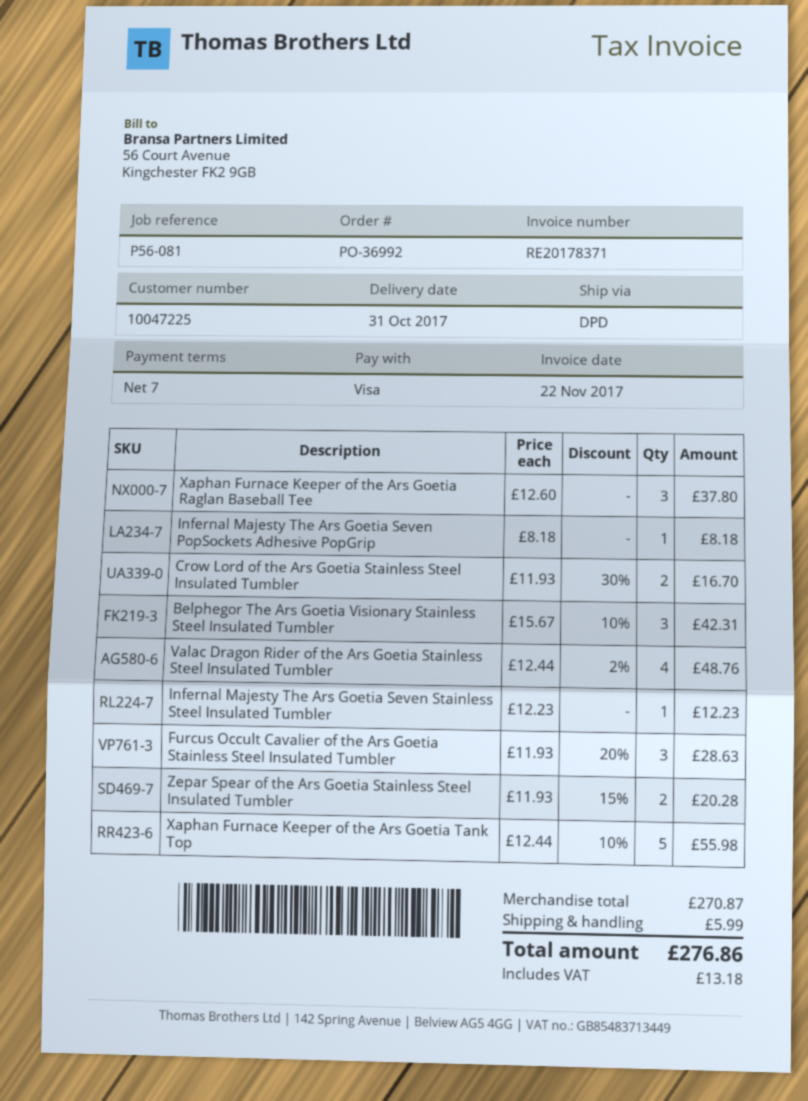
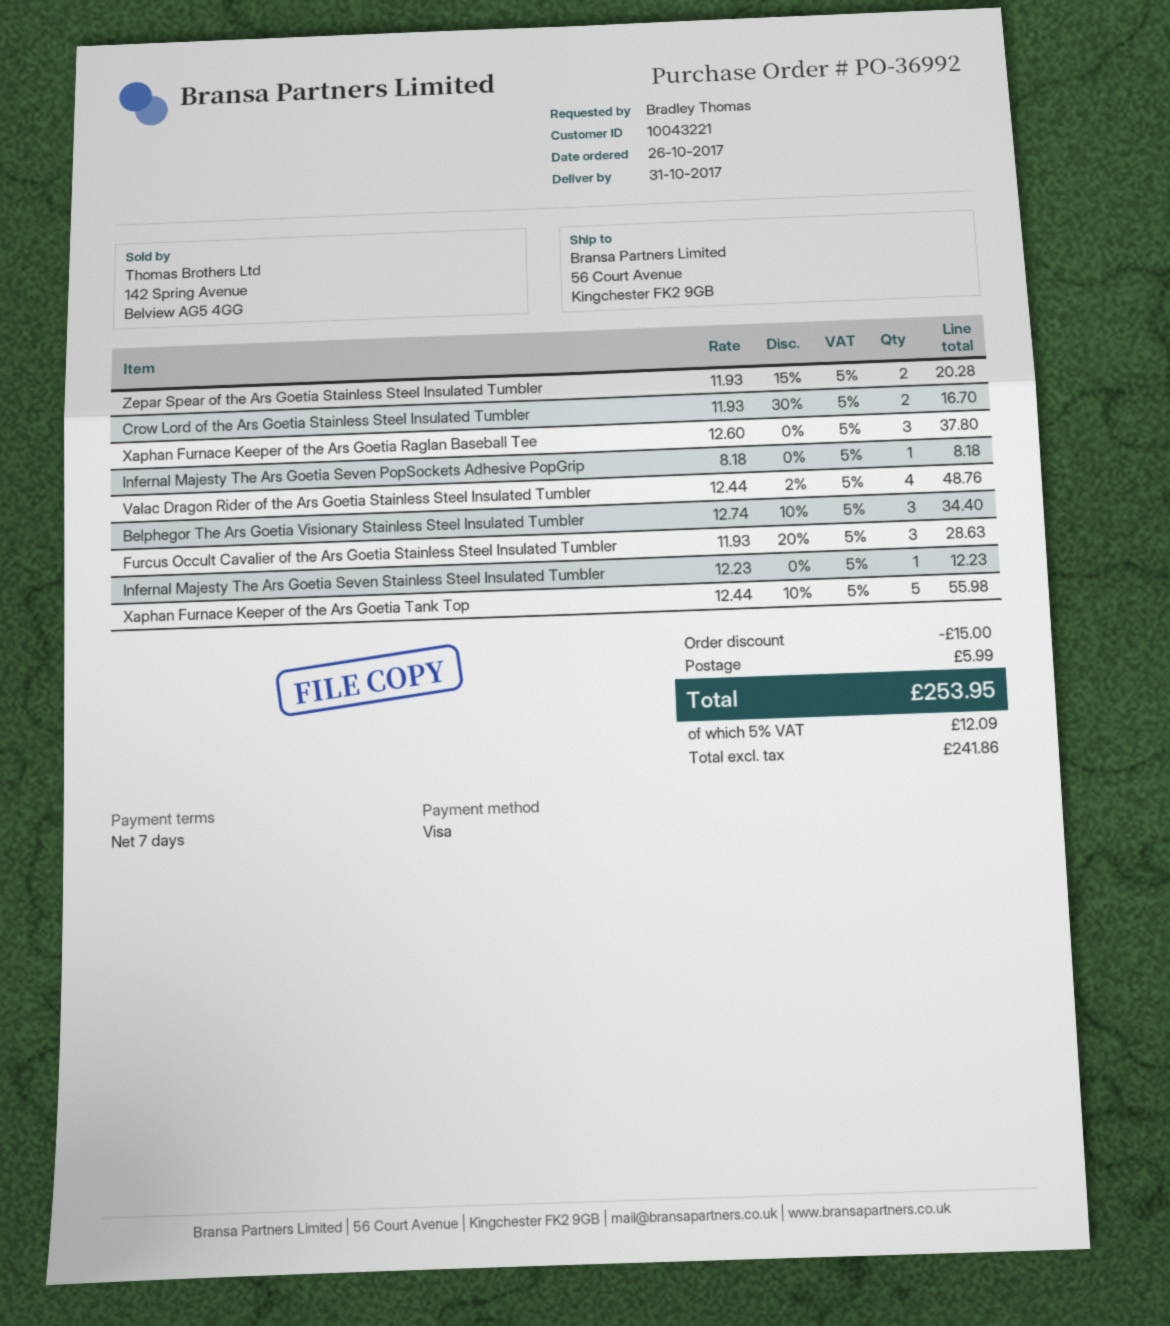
customer number: 10047225 -> 10043221
Belphegor The Ars Goetia Visionary Stainless Steel Insulated Tumbler: 3 x 15.67 - 10% = 42.31 -> 3 x 12.74 - 10% = 34.40
discount: none -> 15.00
tax: 13.18 -> 12.09
total: 276.86 -> 253.95

